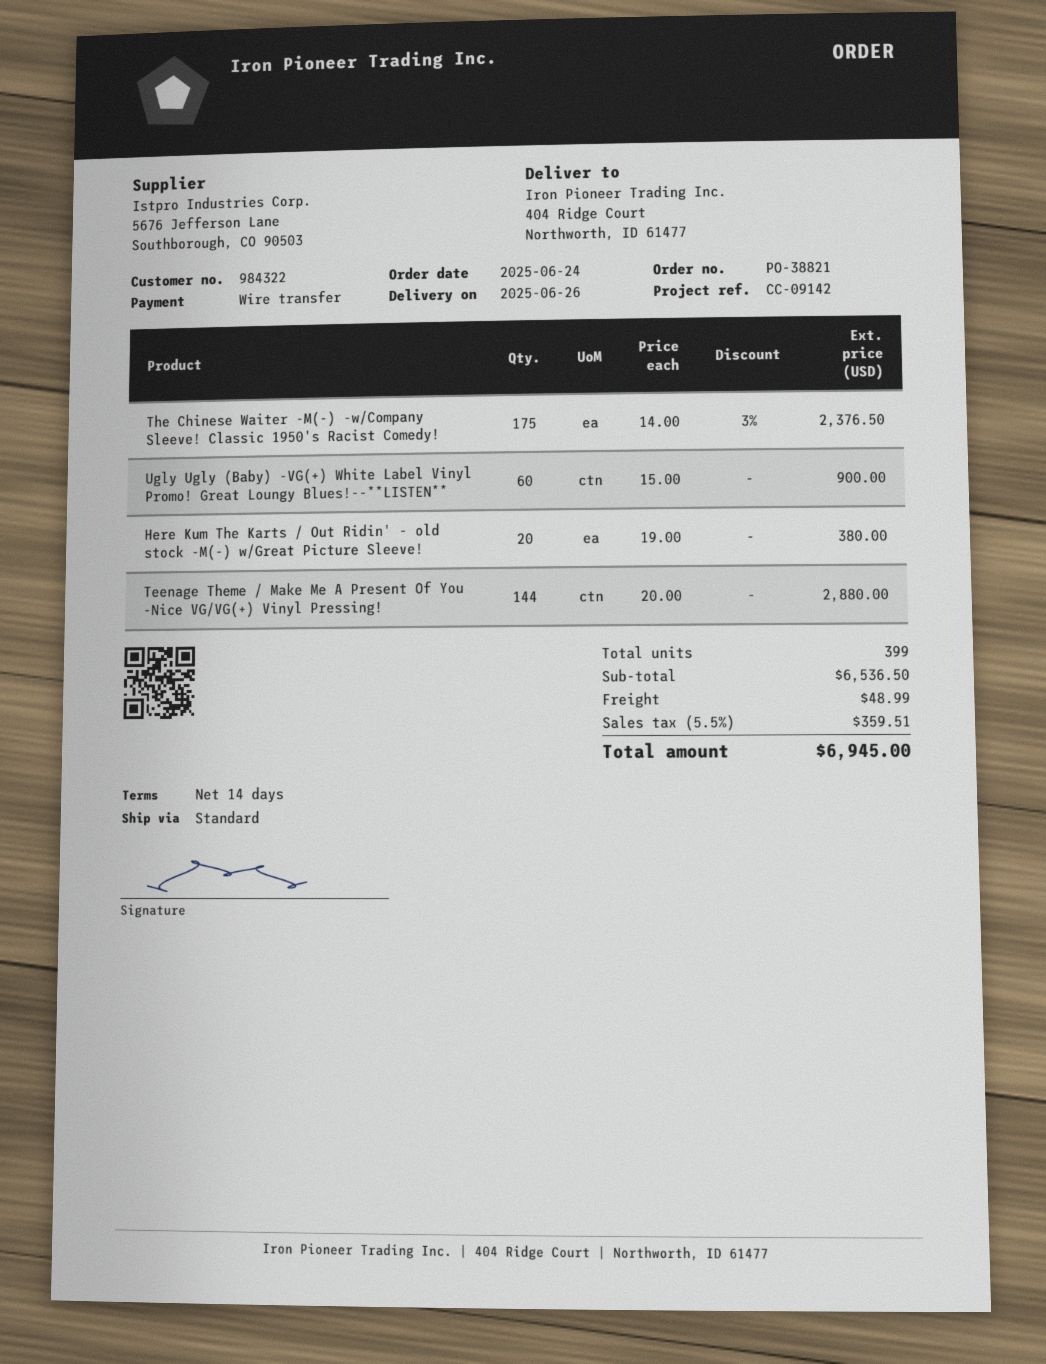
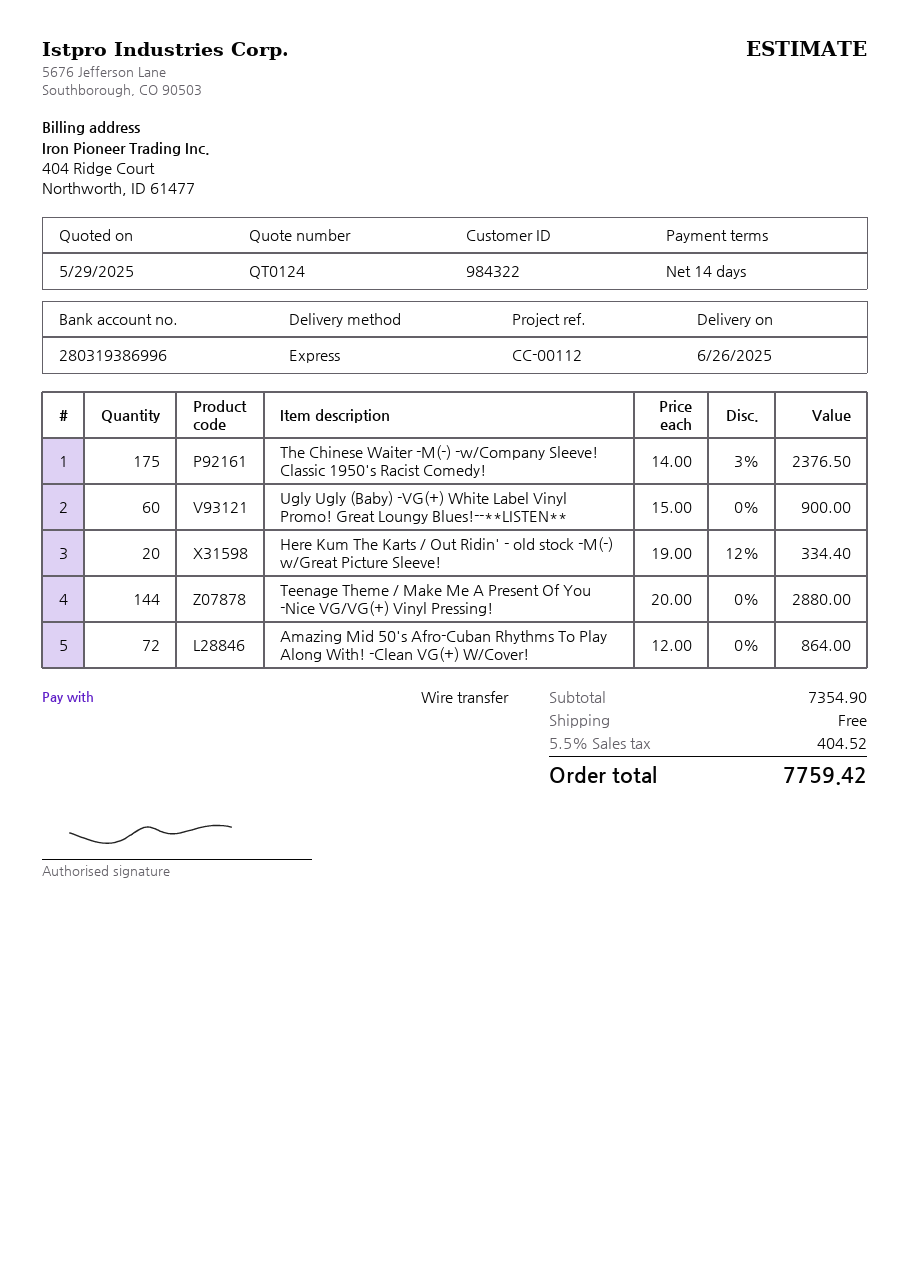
reference: CC-09142 -> CC-00112
shipping method: standard -> express
Here Kum The Karts / Out Ridin' - old stock -M(-) w/Great Picture Sleeve!: 20 x 19.00 = 380.00 -> 20 x 19.00 - 12% = 334.40
Amazing Mid 50's Afro-Cuban Rhythms To Play Along With! -Clean VG(+) W/Cover!: none -> 72 x 12.00 = 864.00
subtotal: 6536.50 -> 7354.90
shipping: 48.99 -> 0.00
tax: 5.5% = 359.51 -> 5.5% = 404.52
total: 6945.00 -> 7759.42

